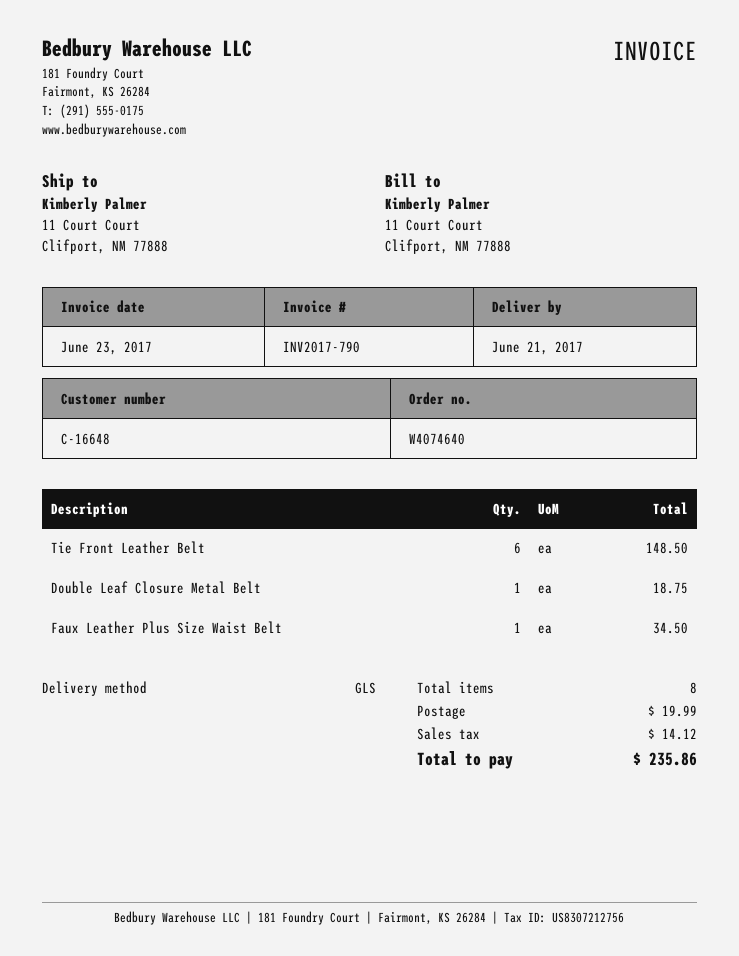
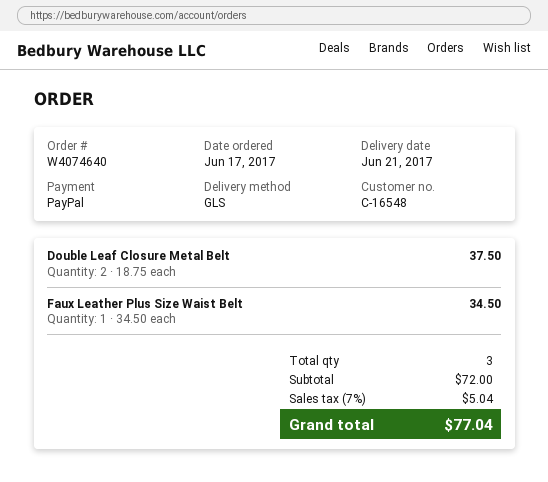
customer number: C-16648 -> C-16548
Tie Front Leather Belt: 6 for 148.50 -> none
Double Leaf Closure Metal Belt: 1 for 18.75 -> 2 for 37.50
total quantity: 8 -> 3
shipping: 19.99 -> none
tax: 14.12 -> 5.04
total: 235.86 -> 77.04

